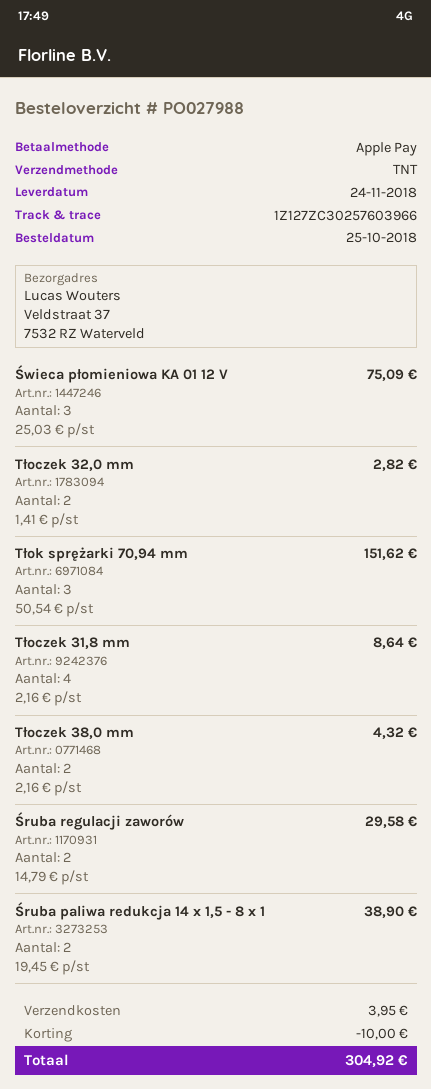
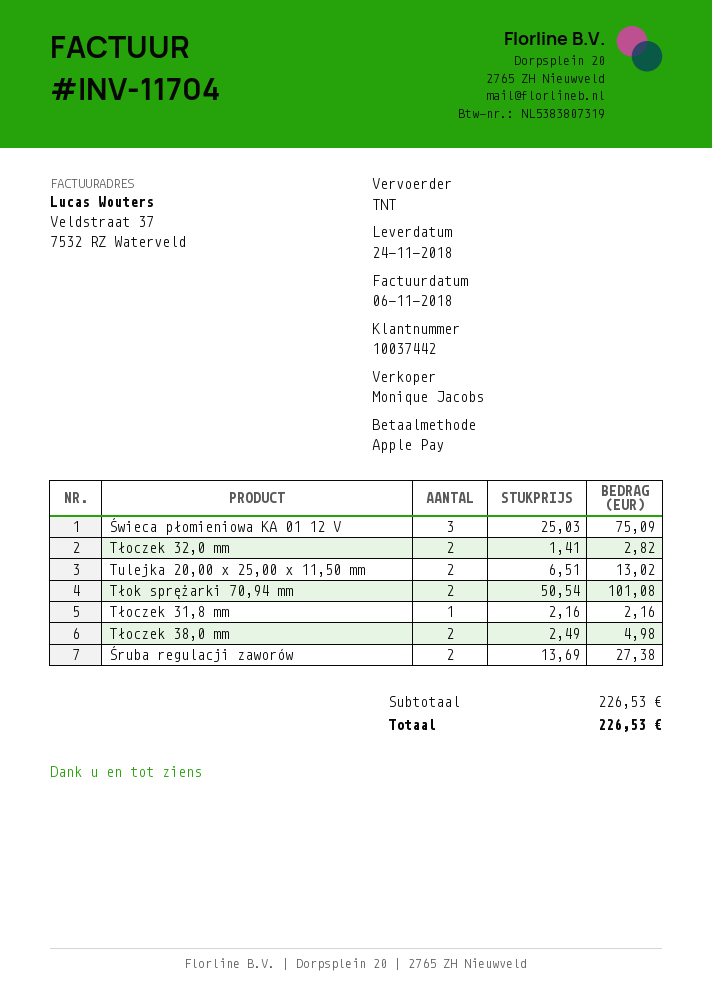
Tłok sprężarki 70,94 mm: 3 x 50.54 = 151.62 -> 2 x 50.54 = 101.08
Tłoczek 31,8 mm: 4 x 2.16 = 8.64 -> 1 x 2.16 = 2.16
Tłoczek 38,0 mm: 2 x 2.16 = 4.32 -> 2 x 2.49 = 4.98
Śruba regulacji zaworów: 2 x 14.79 = 29.58 -> 2 x 13.69 = 27.38
Śruba paliwa redukcja 14 x 1,5 - 8 x 1: 2 x 19.45 = 38.90 -> none
Tulejka 20,00 x 25,00 x 11,50 mm: none -> 2 x 6.51 = 13.02
discount: 10.00 -> none
shipping: 3.95 -> none
total: 304.92 -> 226.53

